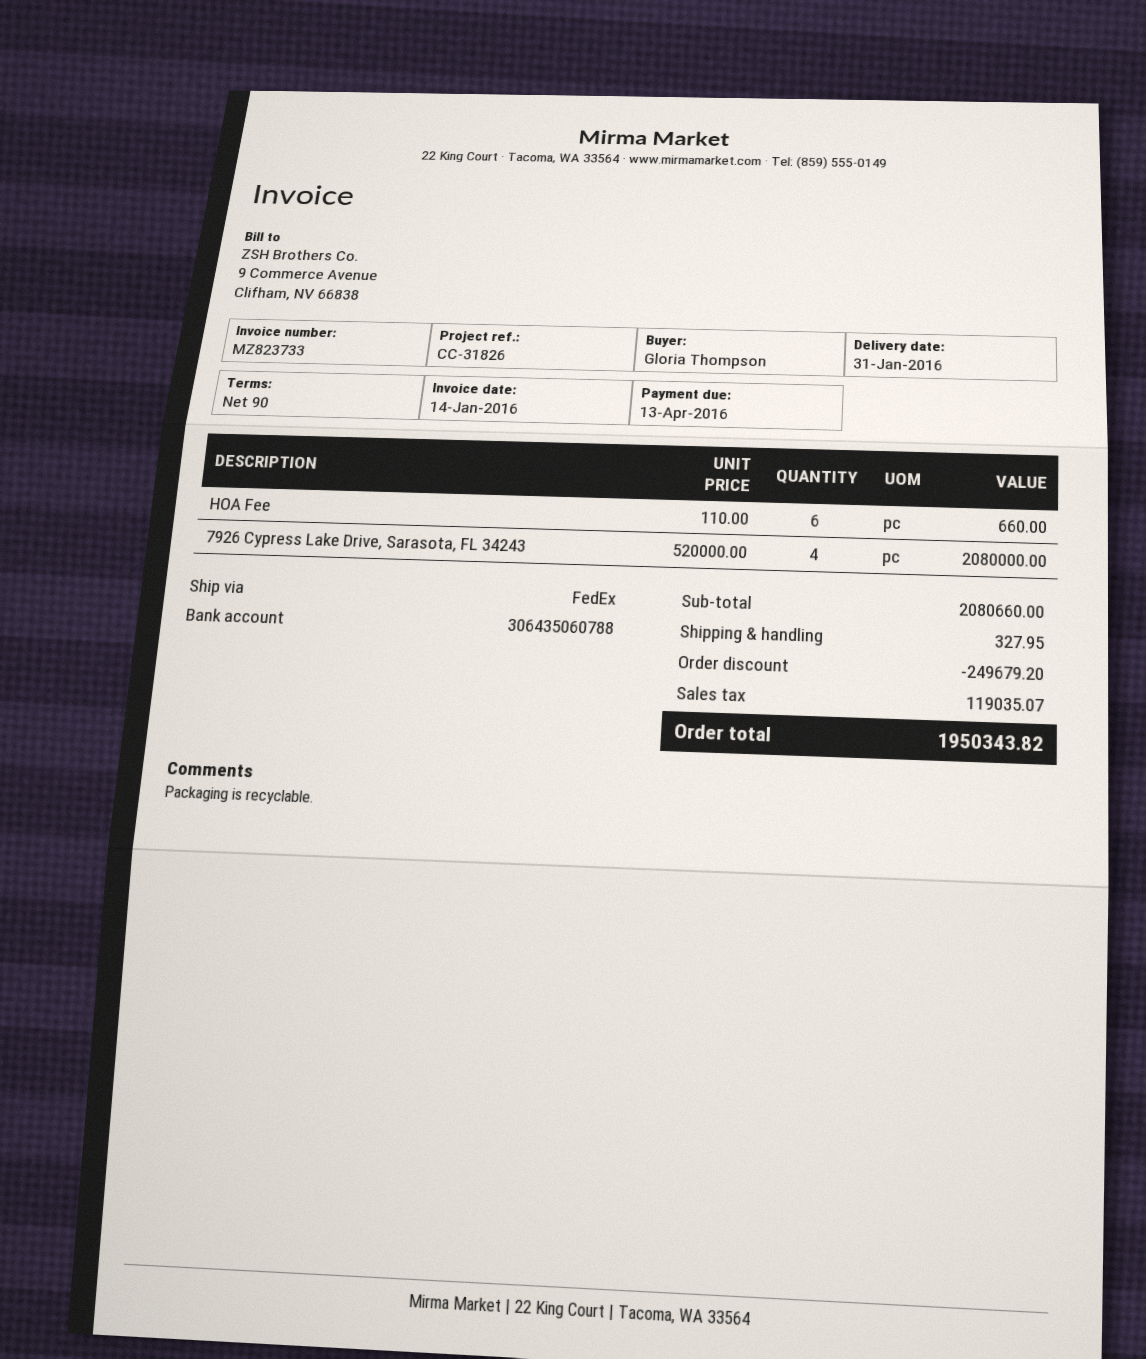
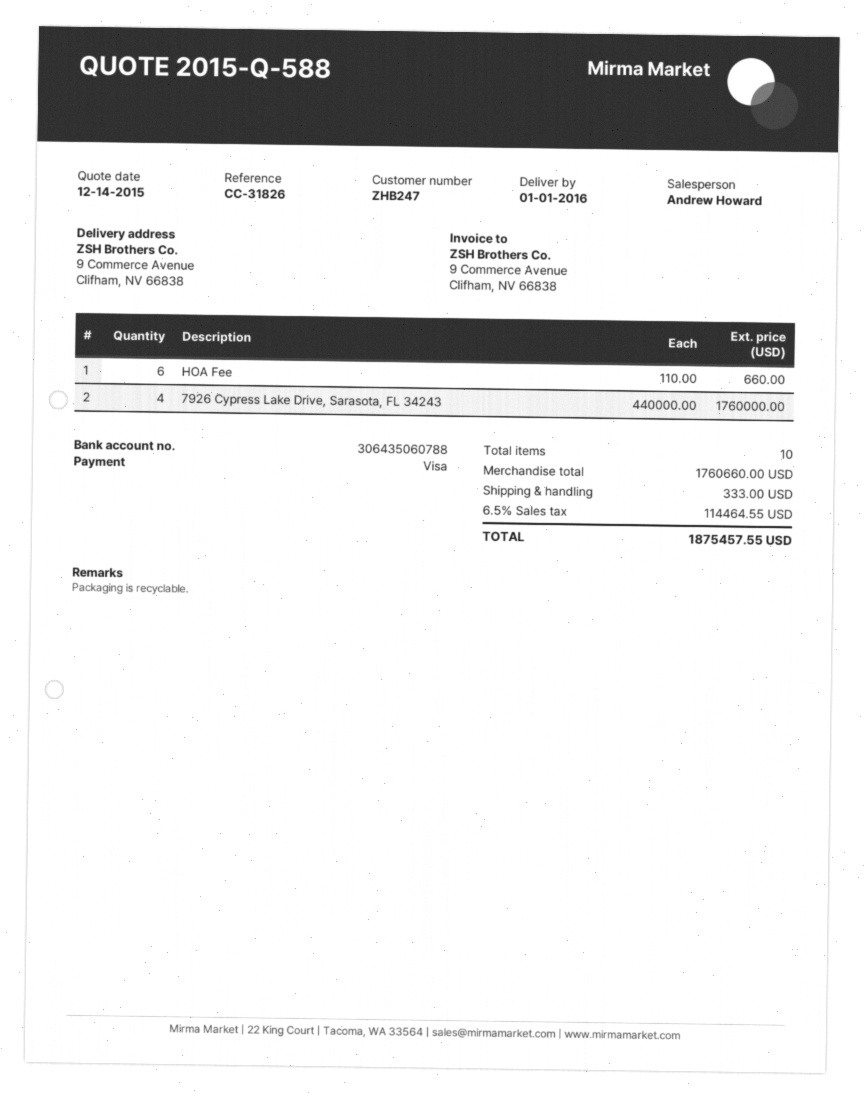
delivery date: 2016-01-31 -> 2016-01-01
7926 Cypress Lake Drive, Sarasota, FL 34243: 4 x 520000.00 = 2080000.00 -> 4 x 440000.00 = 1760000.00
subtotal: 2080660.00 -> 1760660.00
discount: 249679.20 -> none
shipping: 327.95 -> 333.00
tax: 119035.07 -> 114464.55
total: 1950343.82 -> 1875457.55

